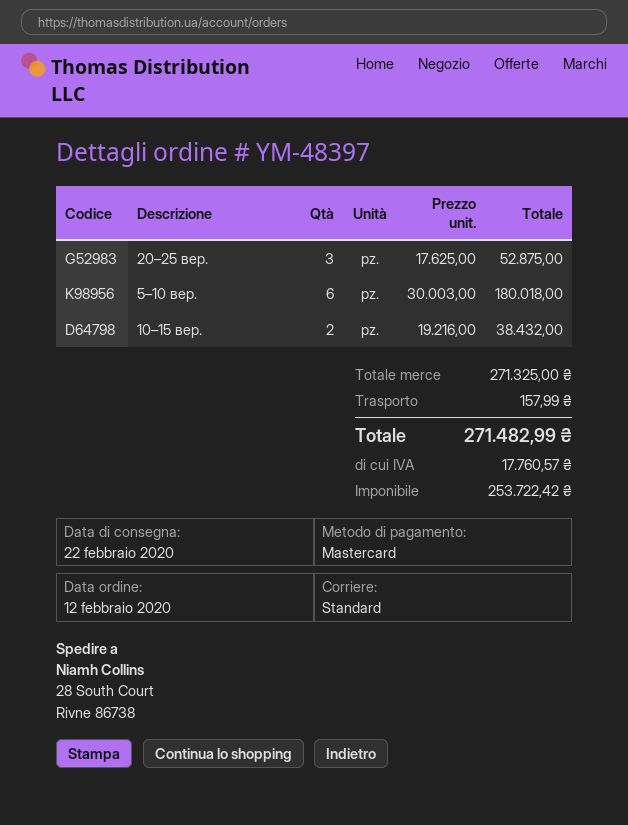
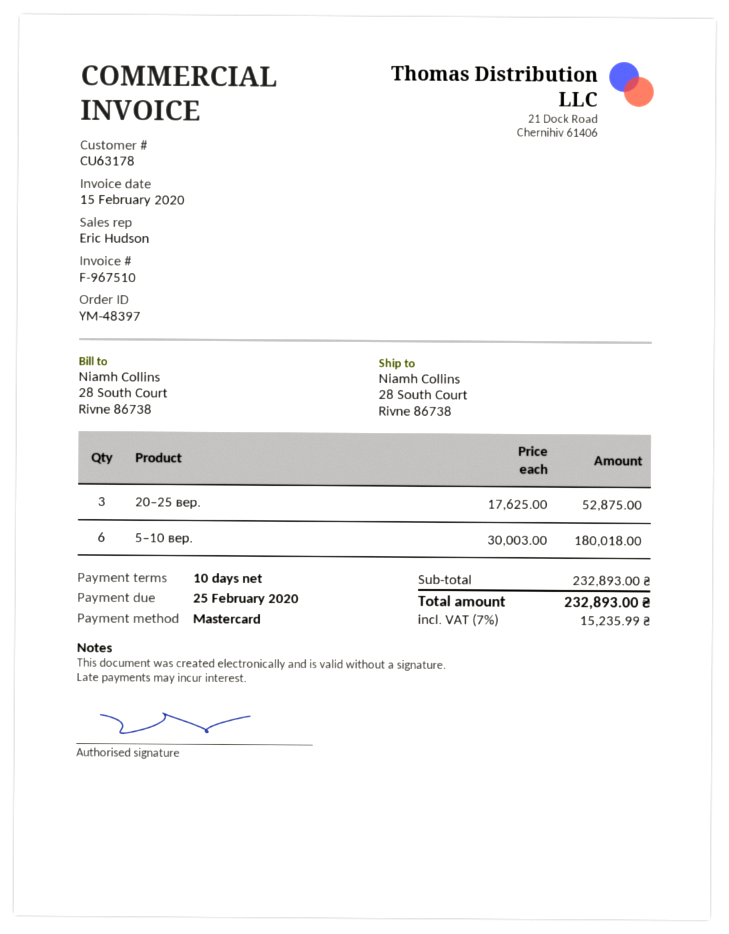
10–15 вер.: 2 x 19216.00 = 38432.00 -> none
subtotal: 271325.00 -> 232893.00
shipping: 157.99 -> none
tax: 17760.57 -> 15235.99
total: 271482.99 -> 232893.00

